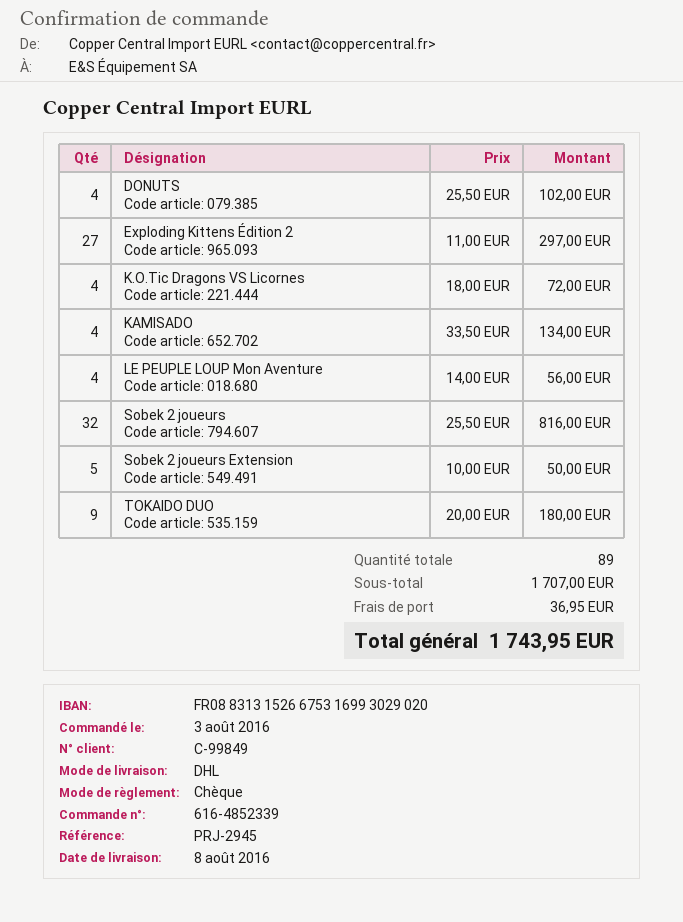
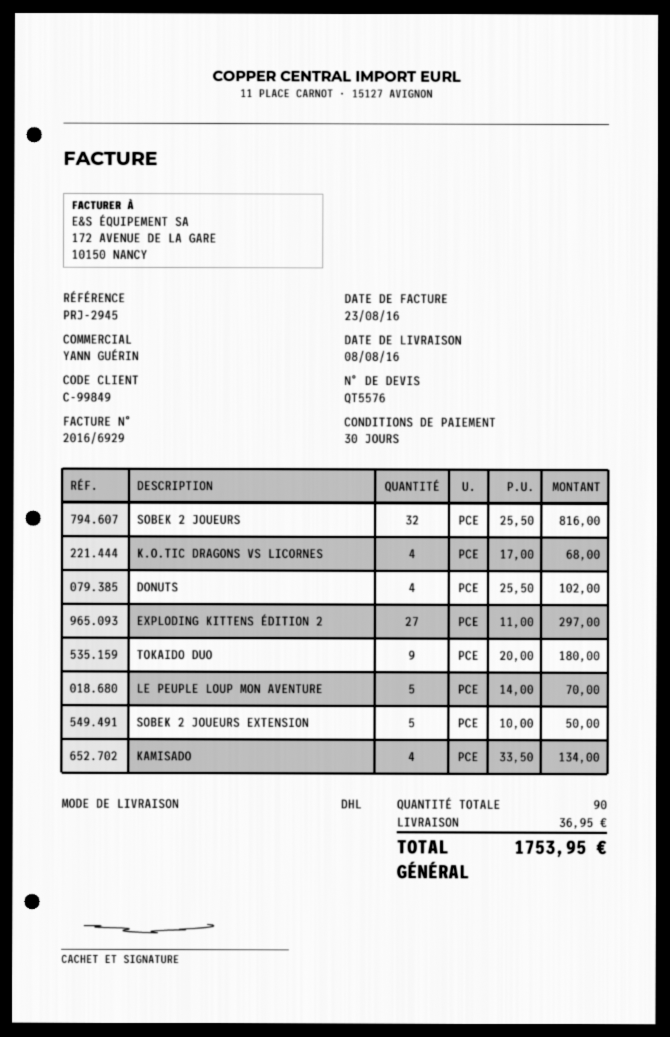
K.O.Tic Dragons VS Licornes: 4 x 18.00 = 72.00 -> 4 x 17.00 = 68.00
LE PEUPLE LOUP Mon Aventure: 4 x 14.00 = 56.00 -> 5 x 14.00 = 70.00
total quantity: 89 -> 90
total: 1743.95 -> 1753.95

